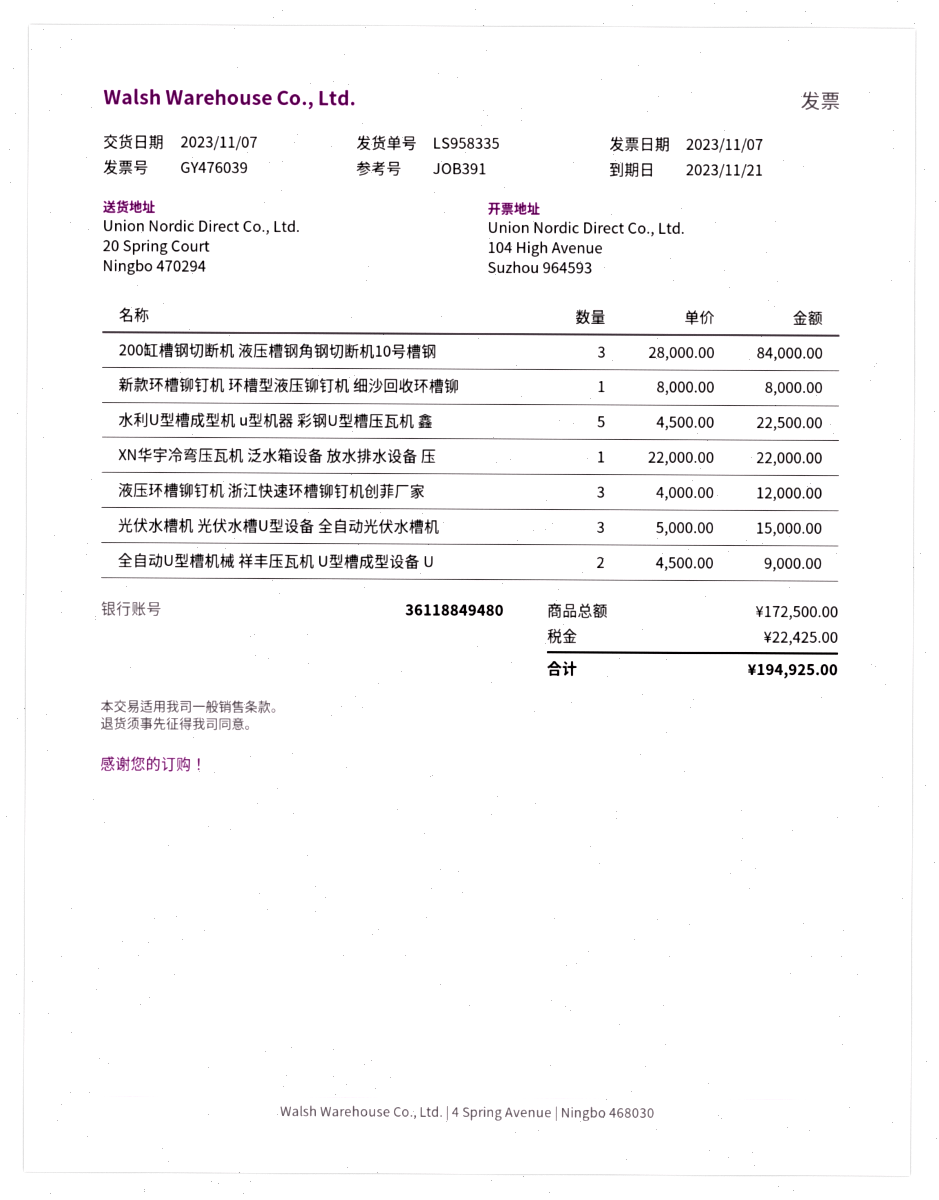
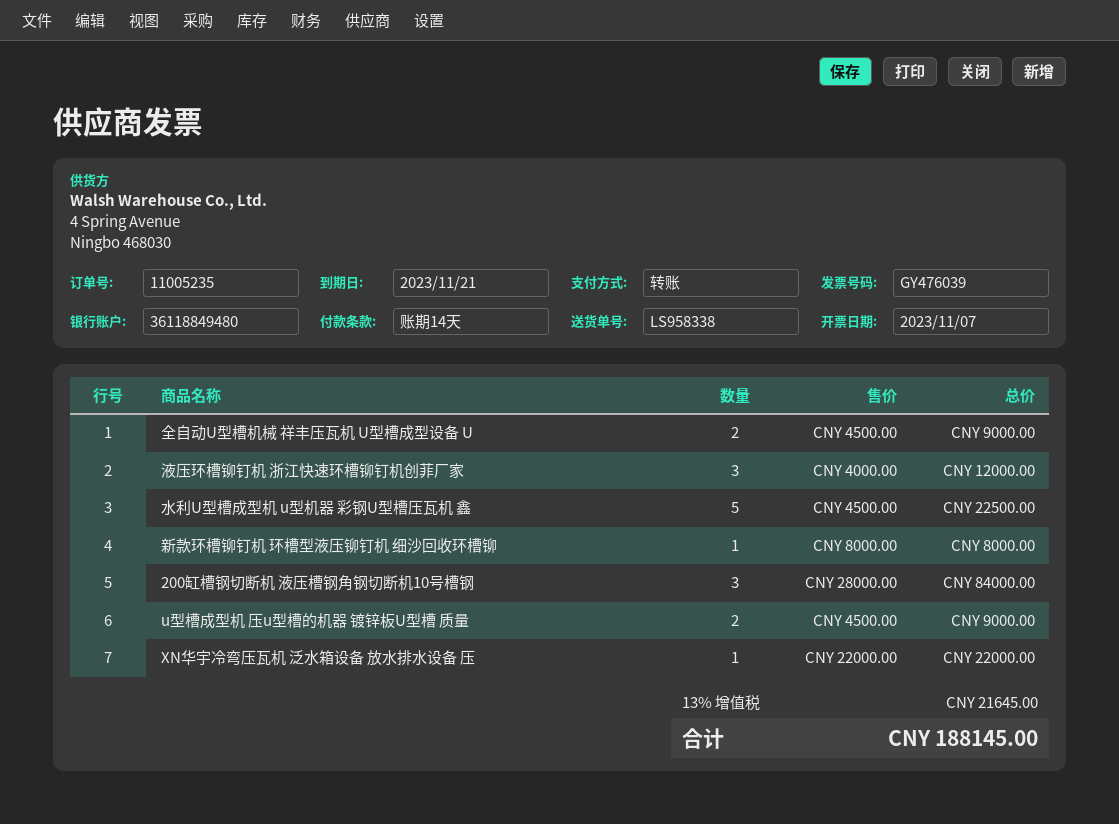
delivery note number: LS958335 -> LS958338
光伏水槽机 光伏水槽U型设备 全自动光伏水槽机: 3 x 5000.00 = 15000.00 -> none
u型槽成型机 压u型槽的机器 镀锌板U型槽 质量: none -> 2 x 4500.00 = 9000.00
tax: 22425.00 -> 21645.00
total: 194925.00 -> 188145.00

